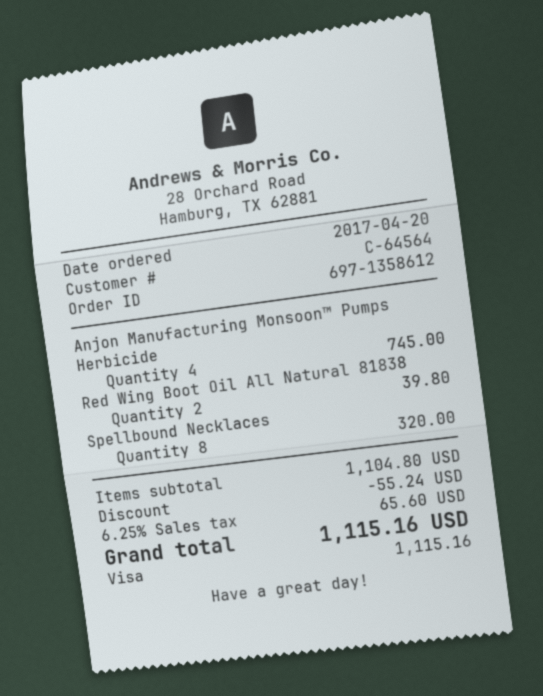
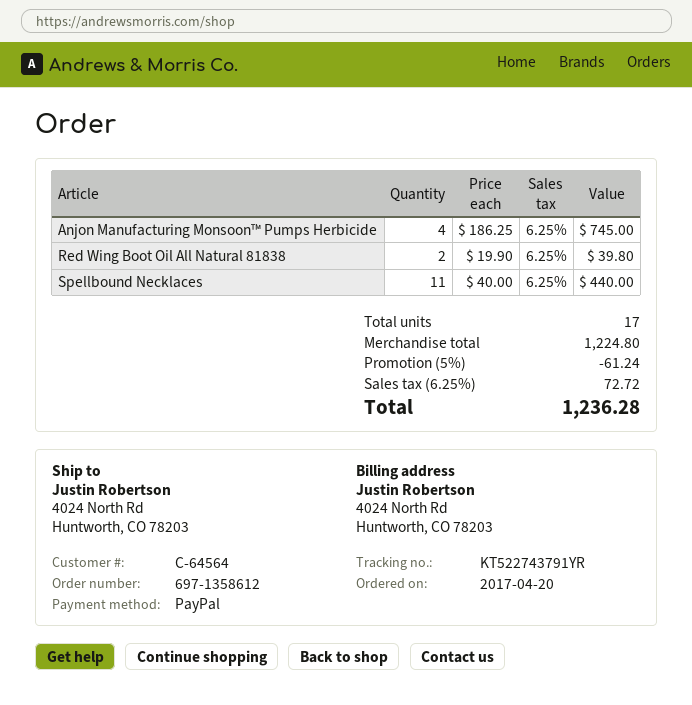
payment method: Visa -> PayPal
Spellbound Necklaces: 8 for 320.00 -> 11 for 440.00
subtotal: 1104.80 -> 1224.80
discount: 55.24 -> 61.24
tax: 6.25% = 65.60 -> 6.25% = 72.72
total: 1115.16 -> 1236.28

